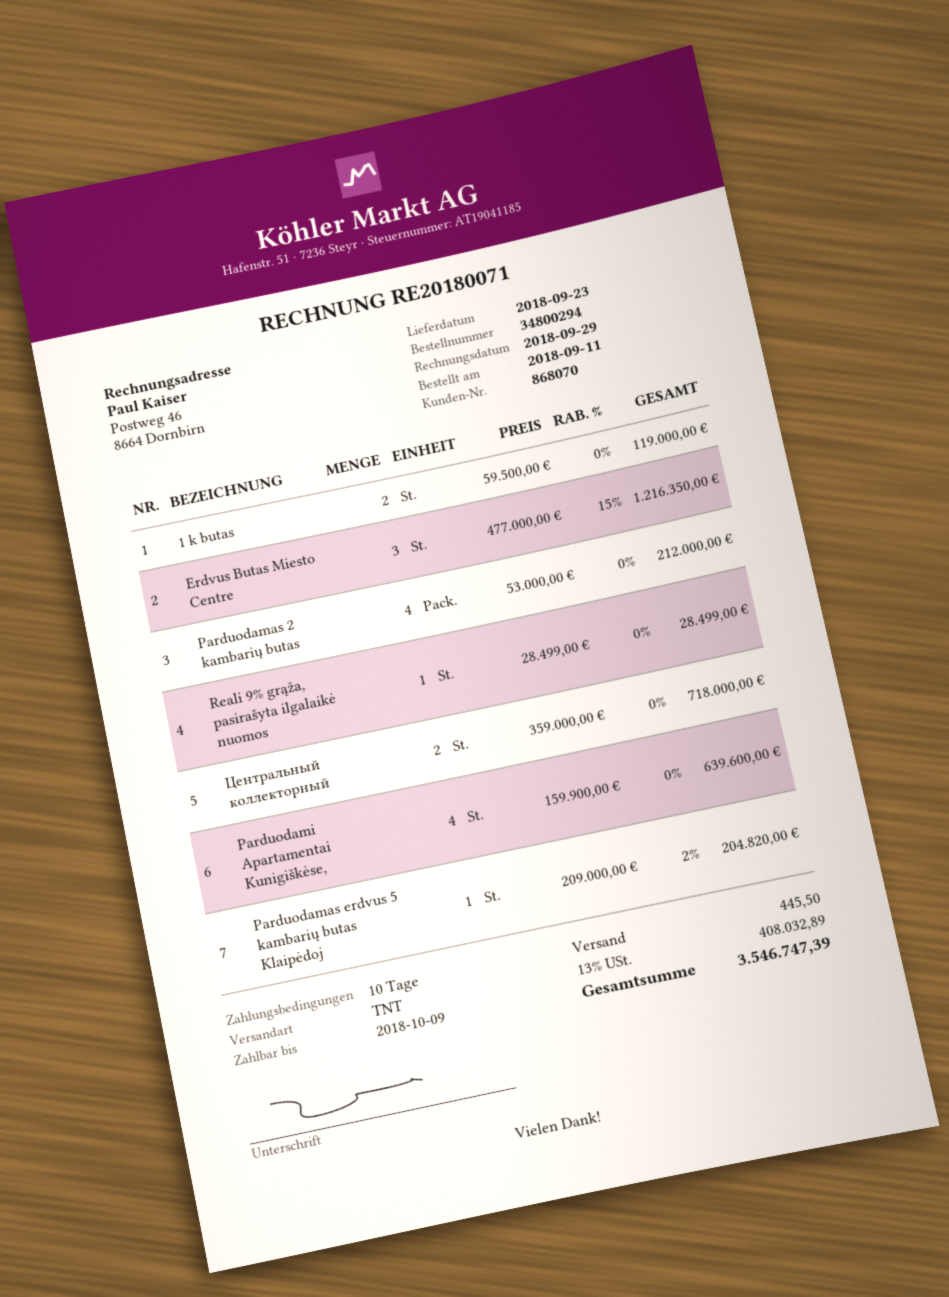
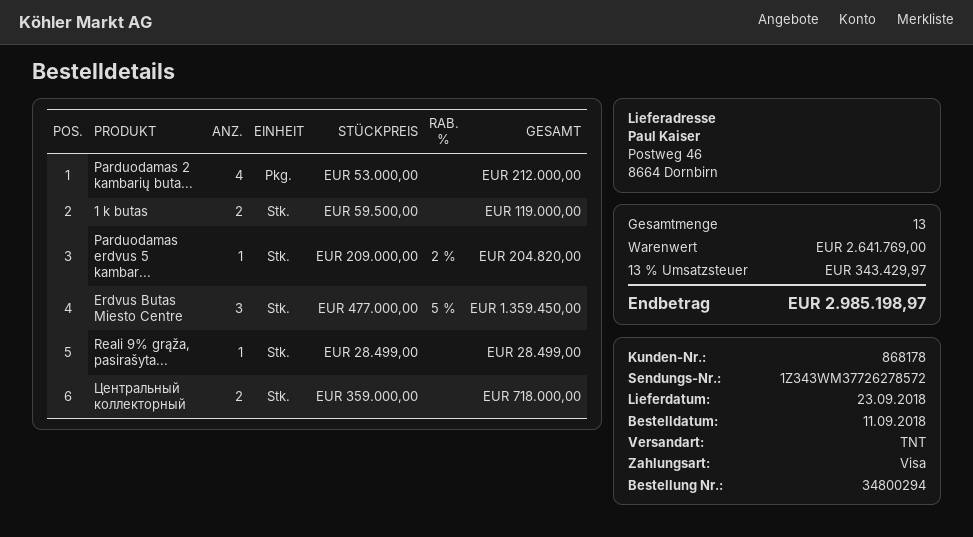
customer number: 868070 -> 868178
Erdvus Butas Miesto Centre: 3 x 477000.00 - 15% = 1216350.00 -> 3 x 477000.00 - 5% = 1359450.00
Parduodami Apartamentai Kunigiškėse,: 4 x 159900.00 = 639600.00 -> none
shipping: 445.50 -> none
tax: 13% = 408032.89 -> 13% = 343429.97
total: 3546747.39 -> 2985198.97

